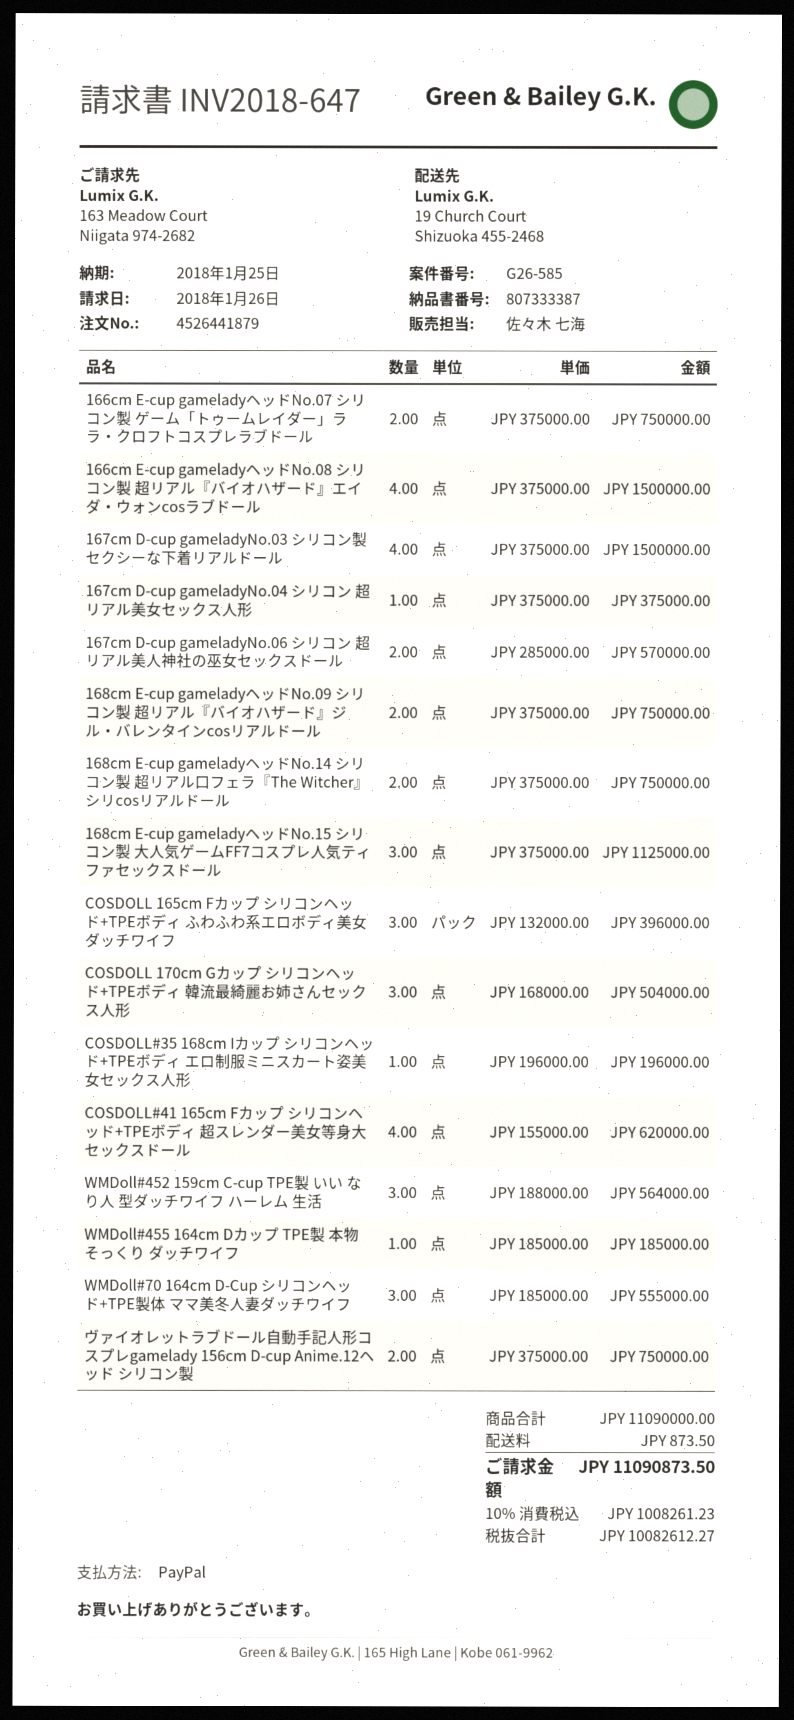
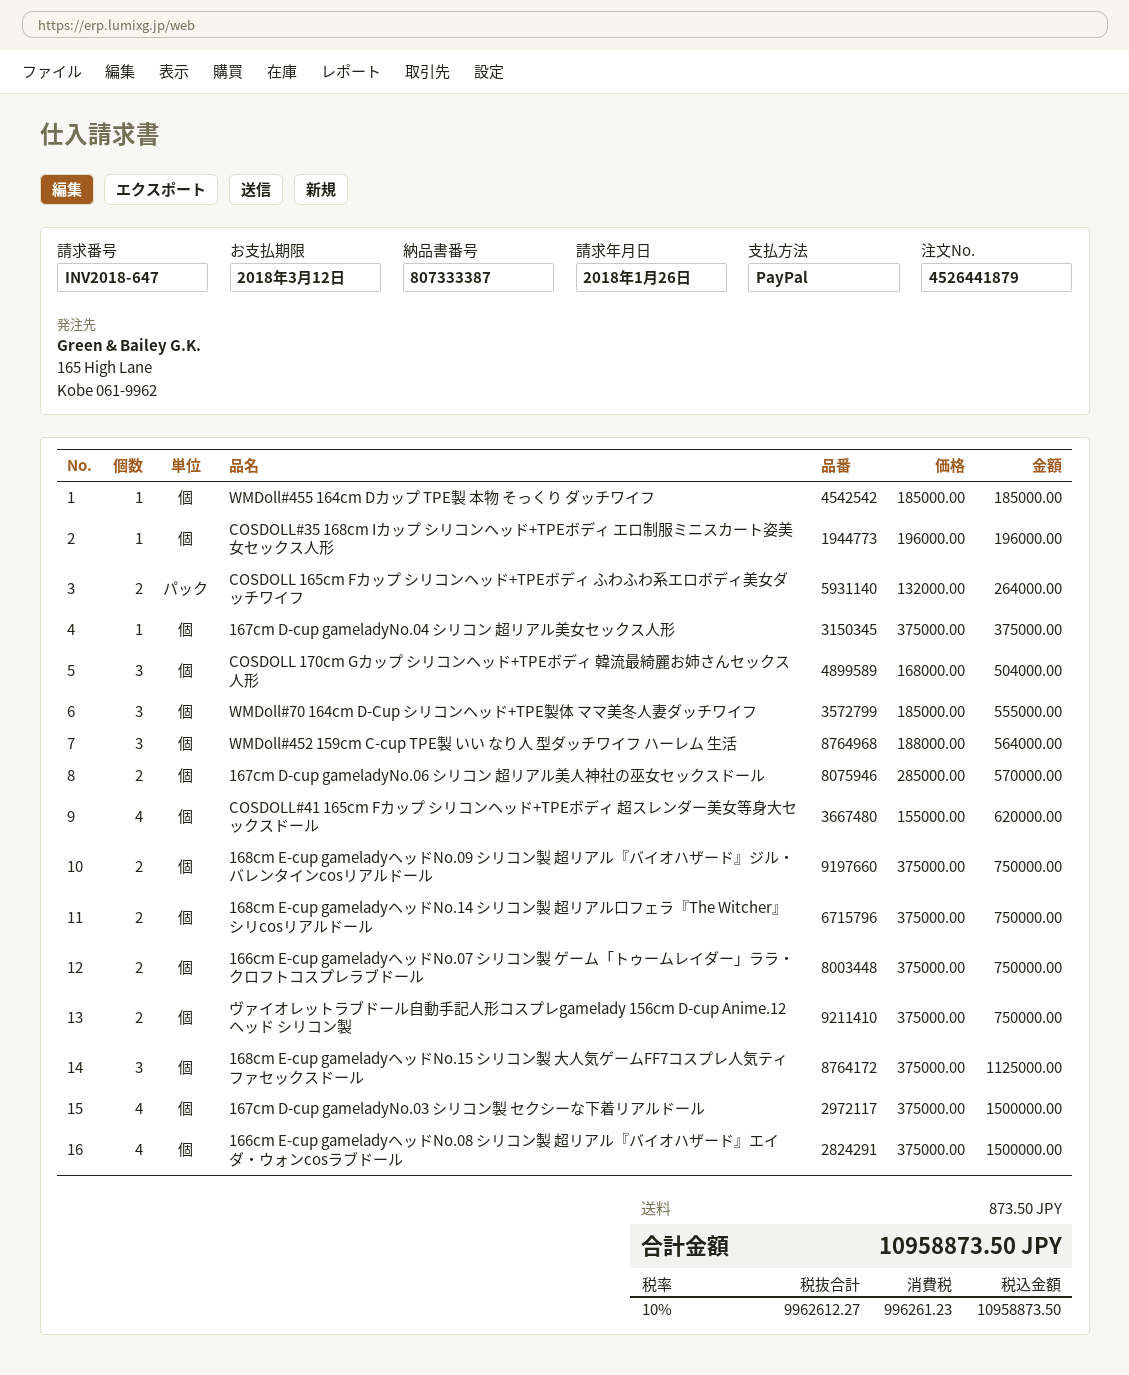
COSDOLL 165cm Fカップ シリコンヘッド+TPEボディ ふわふわ系エロボディ美女ダッチワイフ: 3 x 132000.00 = 396000.00 -> 2 x 132000.00 = 264000.00
net: 10082612.27 -> 9962612.27
tax: 10% = 1008261.23 -> 10% = 996261.23
total: 11090873.50 -> 10958873.50

